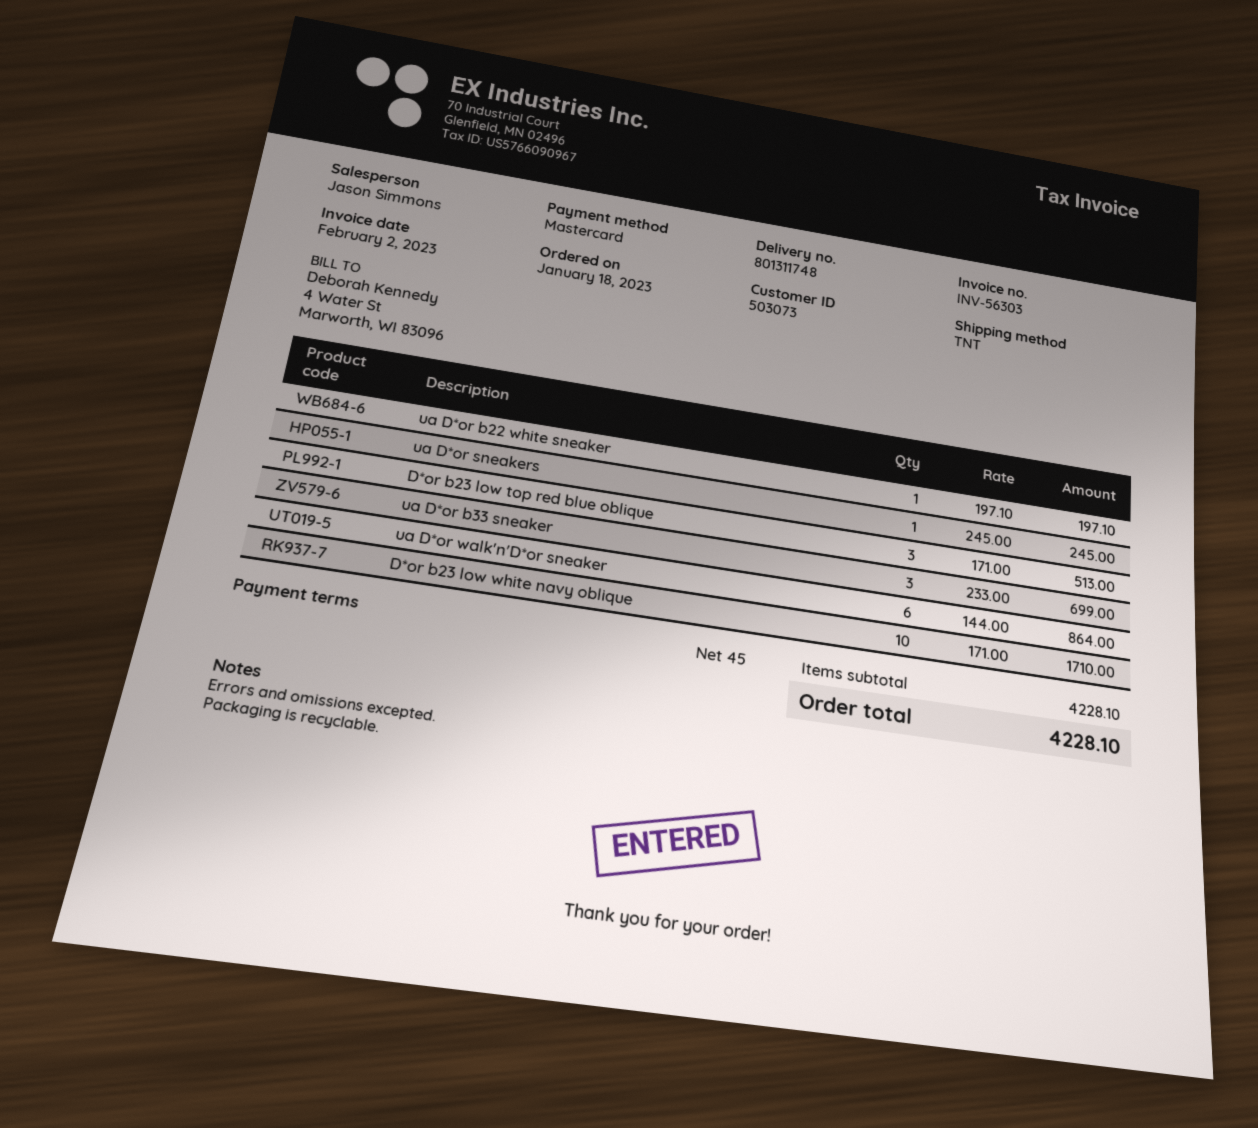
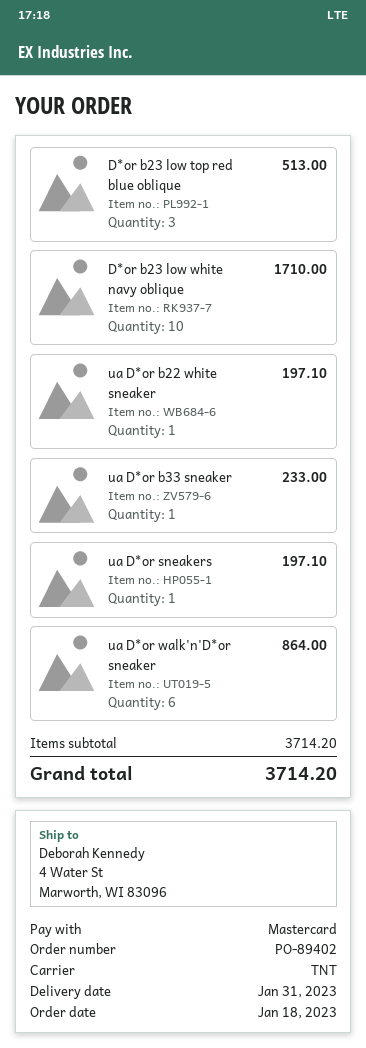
ua D*or sneakers: 1 for 245.00 -> 1 for 197.10
ua D*or b33 sneaker: 3 for 699.00 -> 1 for 233.00
subtotal: 4228.10 -> 3714.20
total: 4228.10 -> 3714.20

